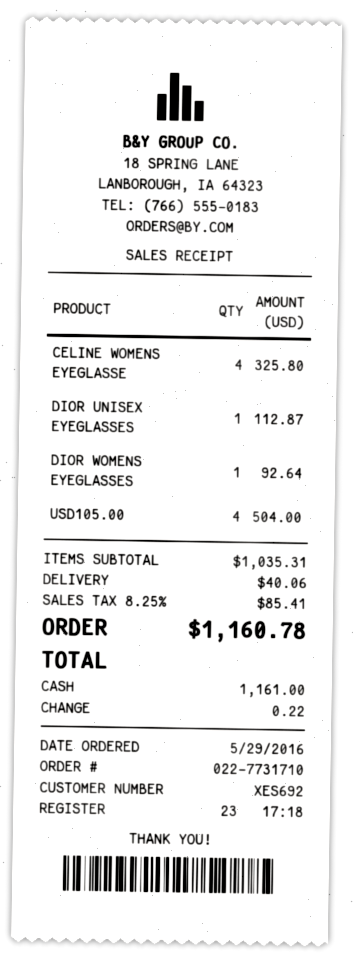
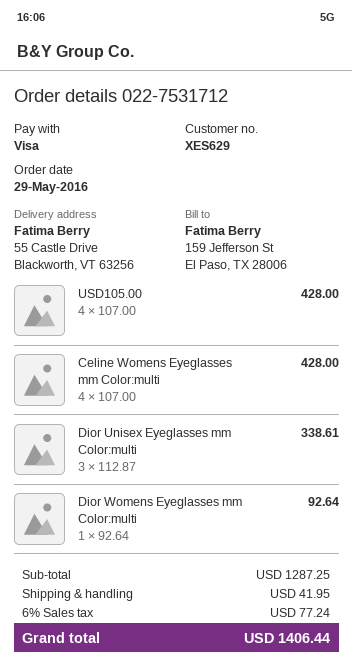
order number: 022-7731710 -> 022-7531712
customer number: XES692 -> XES629
payment method: cash -> Visa
CELINE WOMENS EYEGLASSE: 4 for 325.80 -> 4 for 428.00
DIOR UNISEX EYEGLASSES: 1 for 112.87 -> 3 for 338.61
USD105.00: 4 for 504.00 -> 4 for 428.00
subtotal: 1035.31 -> 1287.25
shipping: 40.06 -> 41.95
tax: 8.25% = 85.41 -> 6% = 77.24
total: 1160.78 -> 1406.44

